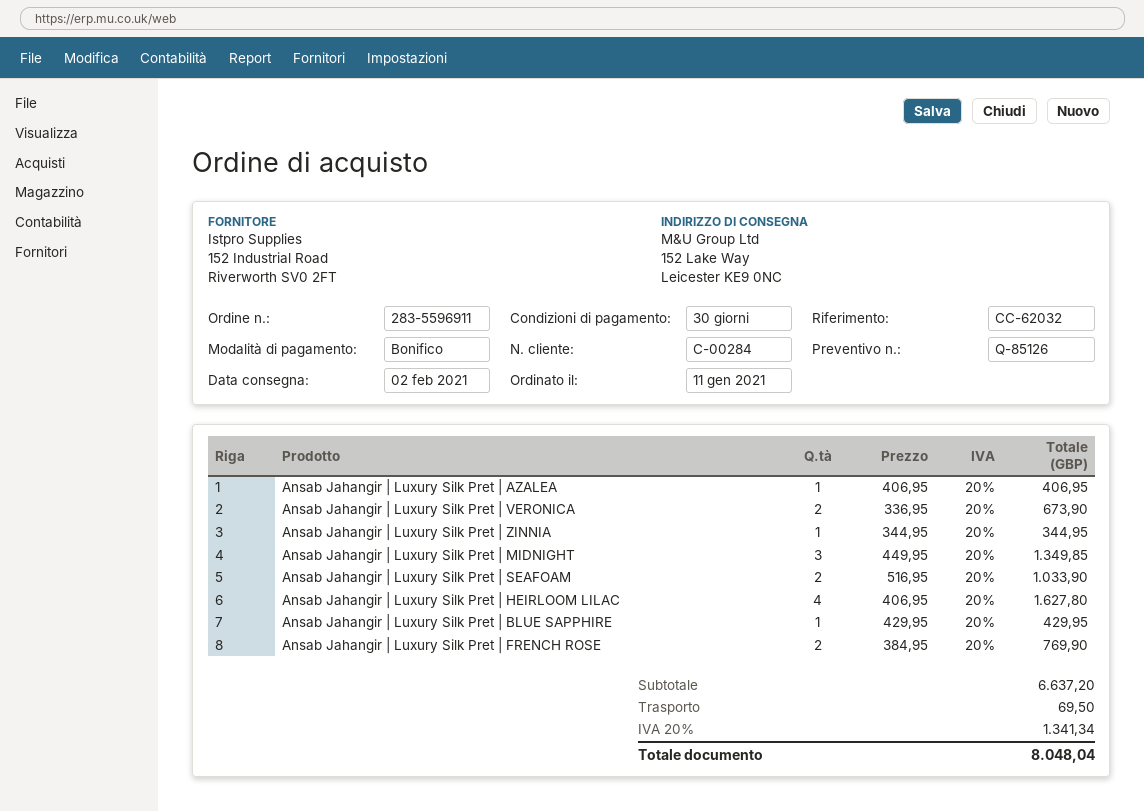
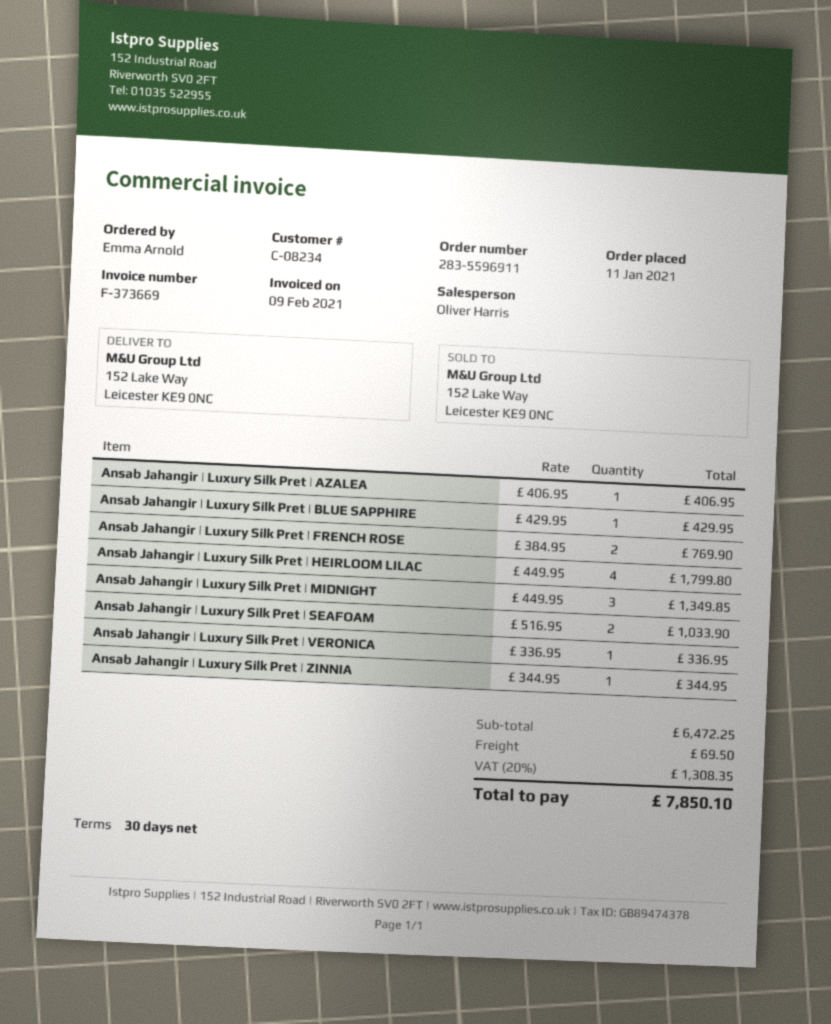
customer number: C-00284 -> C-08234
Ansab Jahangir | Luxury Silk Pret | VERONICA: 2 x 336.95 = 673.90 -> 1 x 336.95 = 336.95
Ansab Jahangir | Luxury Silk Pret | HEIRLOOM LILAC: 4 x 406.95 = 1627.80 -> 4 x 449.95 = 1799.80
subtotal: 6637.20 -> 6472.25
tax: 20% = 1341.34 -> 20% = 1308.35
total: 8048.04 -> 7850.10

